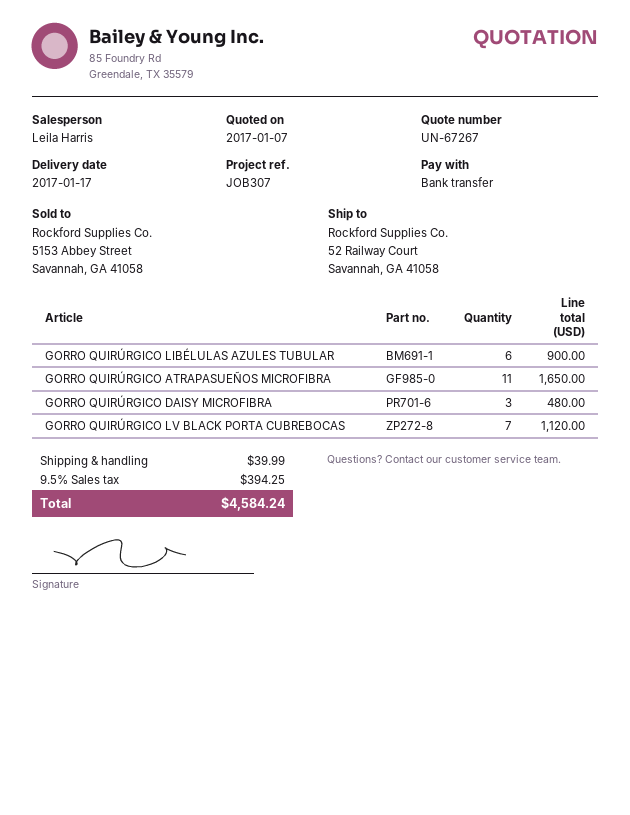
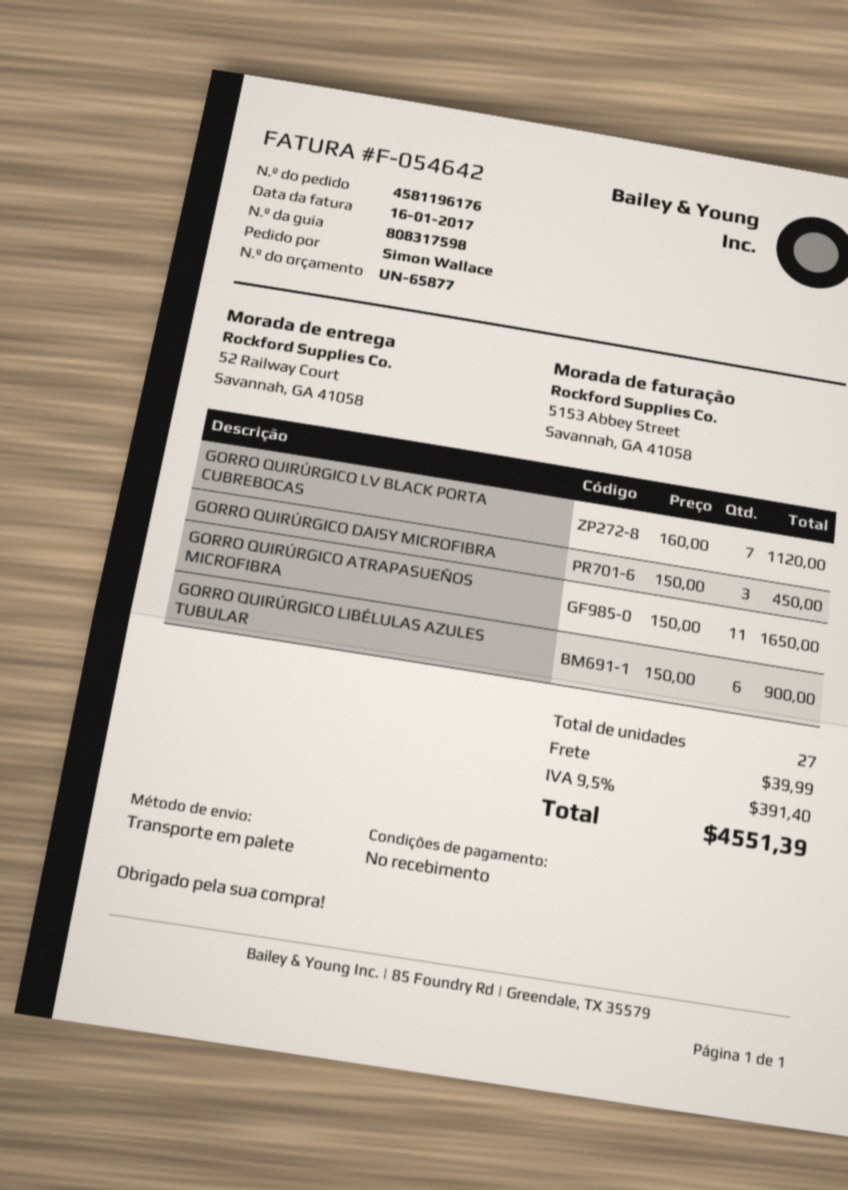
quote number: UN-67267 -> UN-65877
GORRO QUIRÚRGICO DAISY MICROFIBRA: 3 for 480.00 -> 3 for 450.00
tax: 9.5% = 394.25 -> 9.5% = 391.40
total: 4584.24 -> 4551.39

